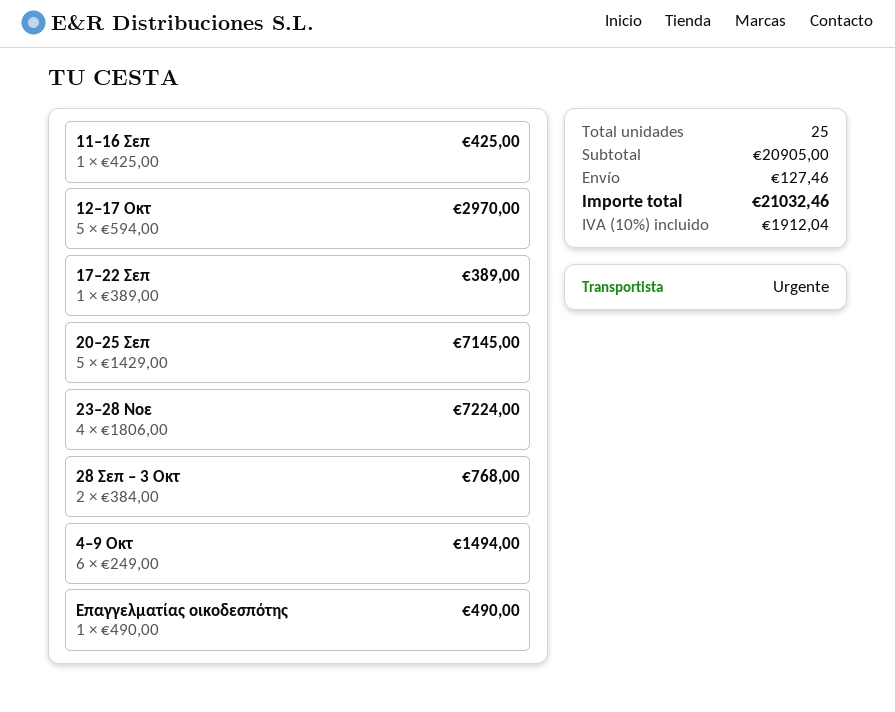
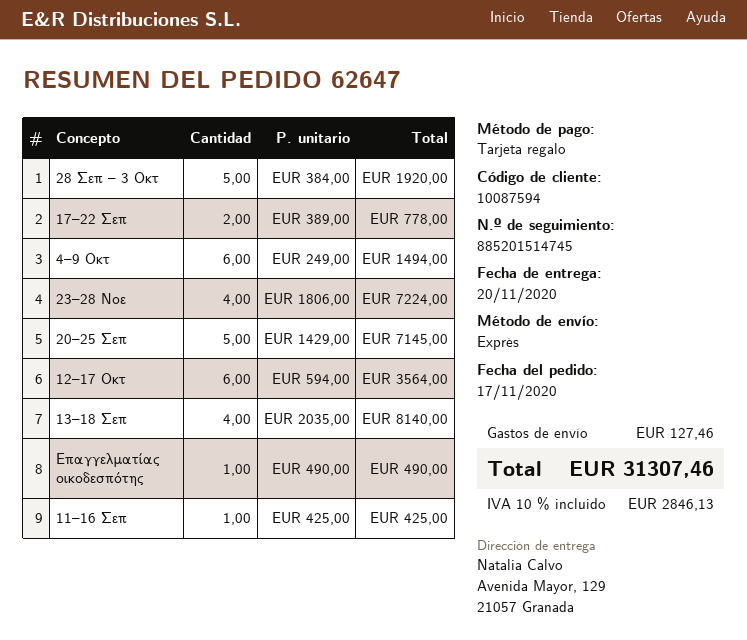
12–17 Οκτ: 5 x 594.00 = 2970.00 -> 6 x 594.00 = 3564.00
17–22 Σεπ: 1 x 389.00 = 389.00 -> 2 x 389.00 = 778.00
28 Σεπ – 3 Οκτ: 2 x 384.00 = 768.00 -> 5 x 384.00 = 1920.00
13–18 Σεπ: none -> 4 x 2035.00 = 8140.00
tax: 10% = 1912.04 -> 10% = 2846.13
total: 21032.46 -> 31307.46

